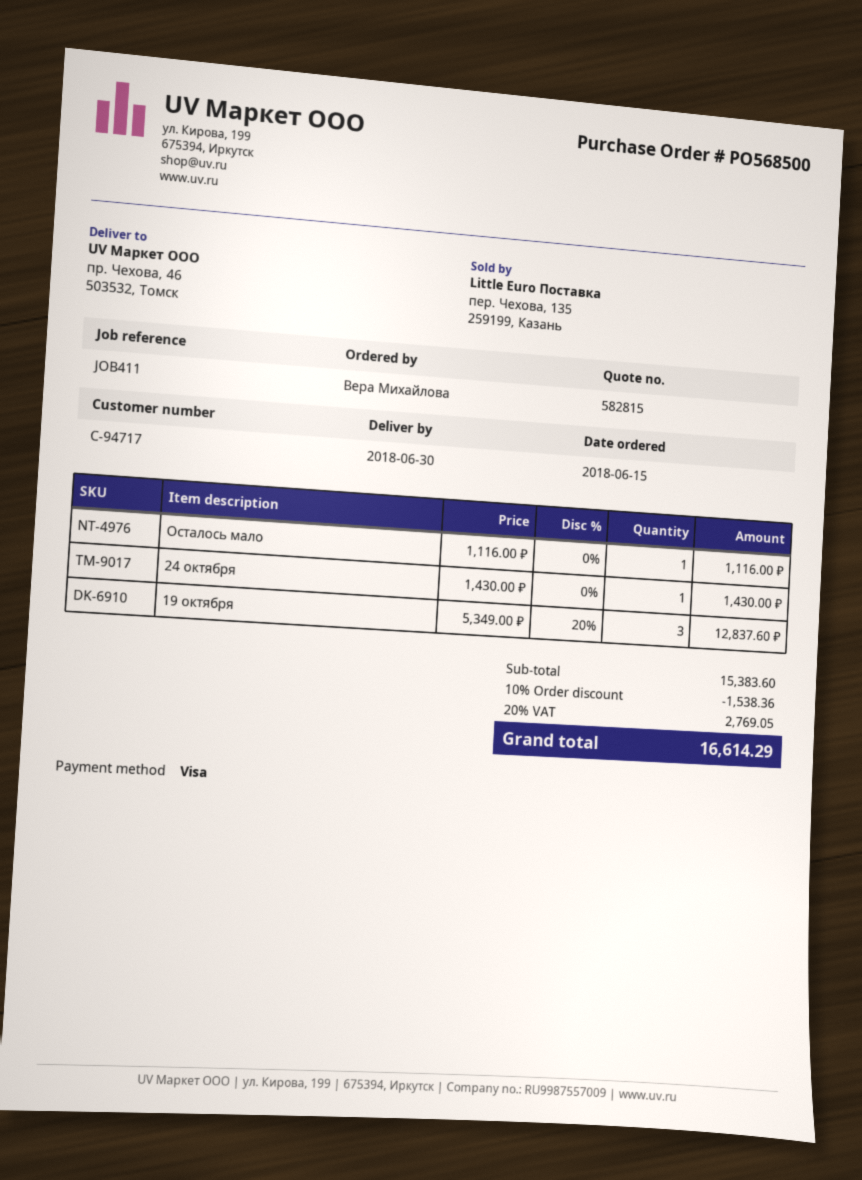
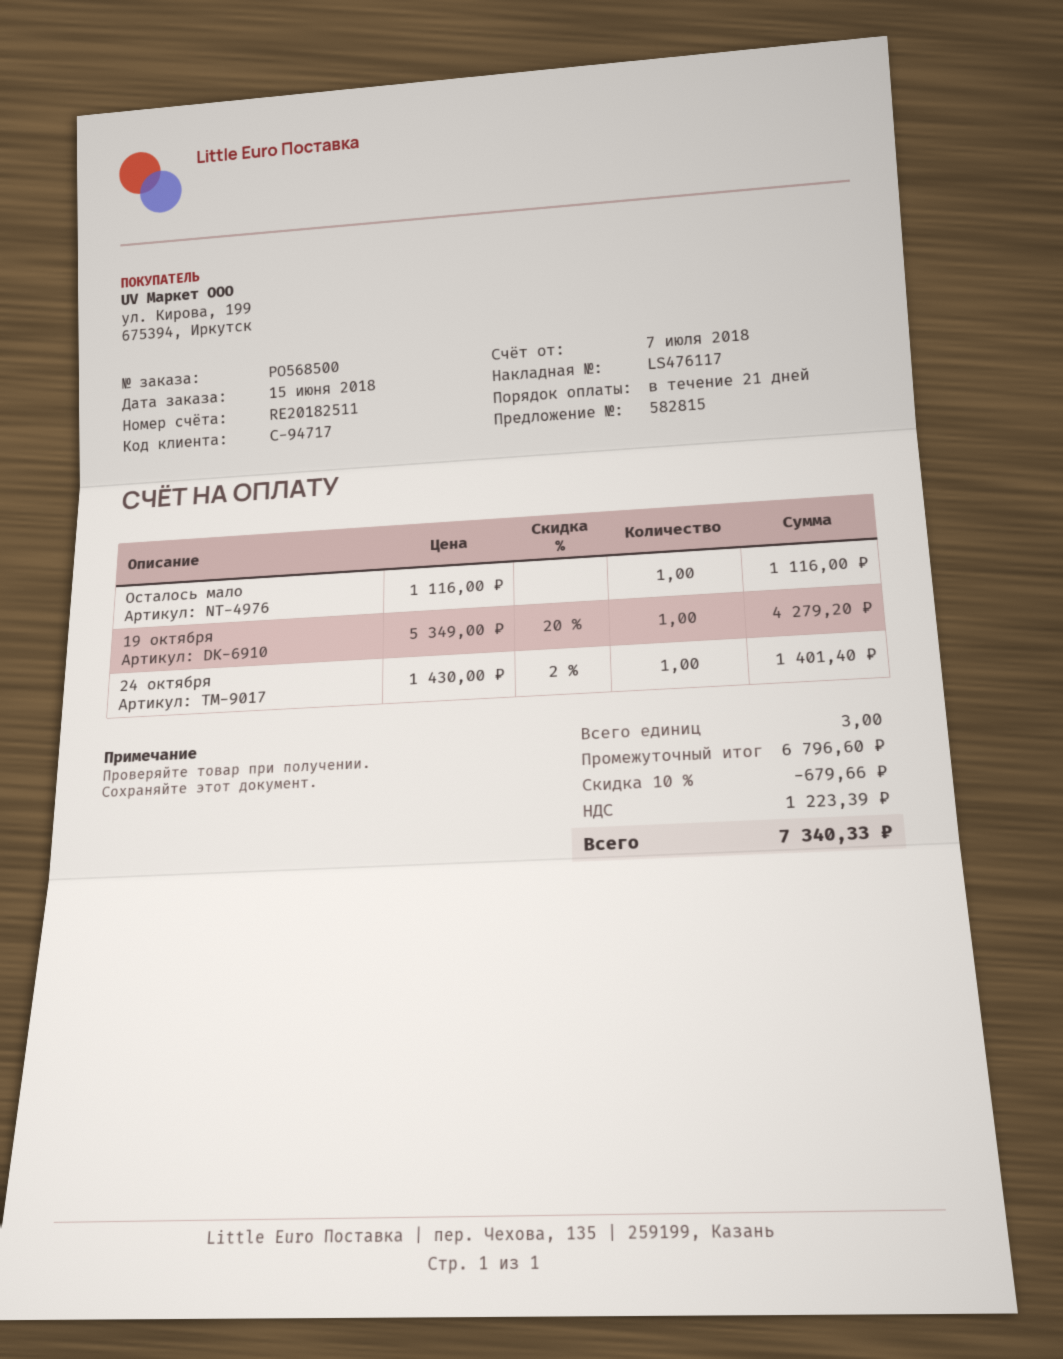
24 октября: 1 x 1430.00 = 1430.00 -> 1 x 1430.00 - 2% = 1401.40
19 октября: 3 x 5349.00 - 20% = 12837.60 -> 1 x 5349.00 - 20% = 4279.20
subtotal: 15383.60 -> 6796.60
discount: 10% = 1538.36 -> 10% = 679.66
tax: 2769.05 -> 1223.39
total: 16614.29 -> 7340.33

